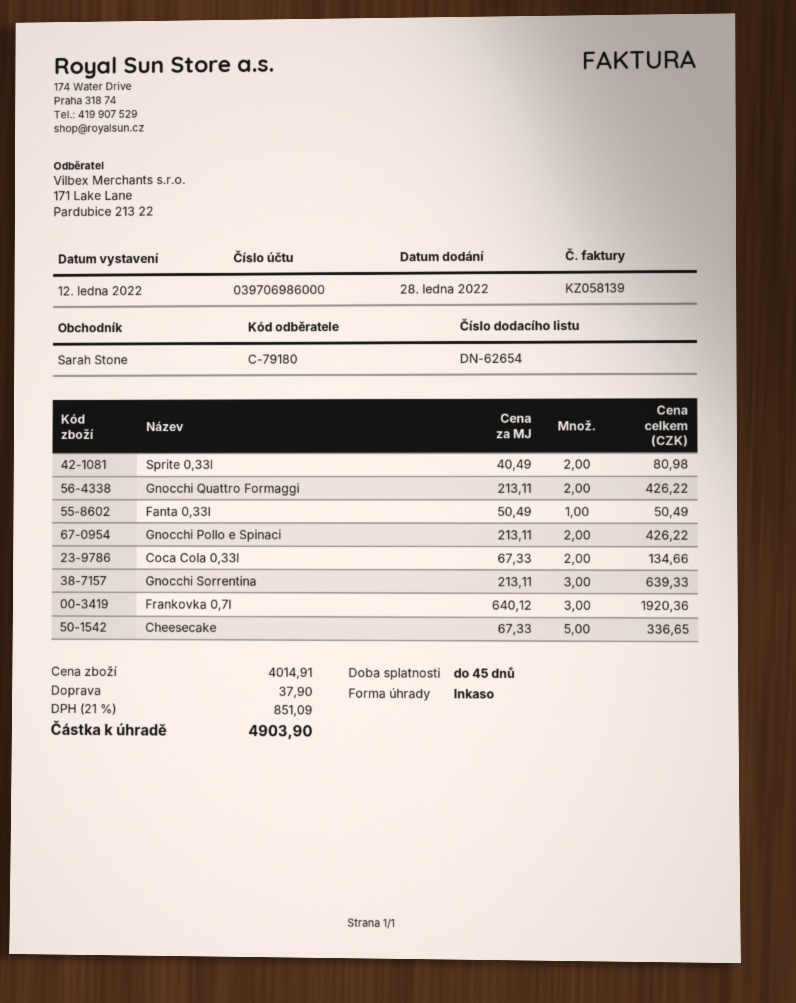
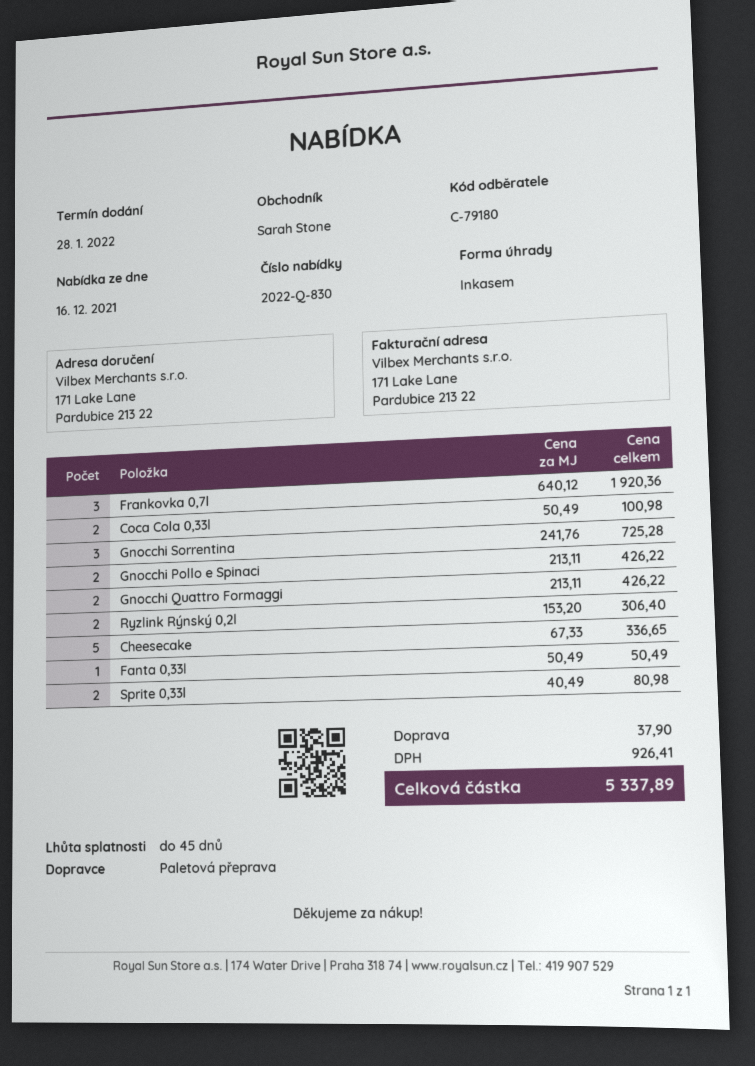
Coca Cola 0,33l: 2 x 67.33 = 134.66 -> 2 x 50.49 = 100.98
Gnocchi Sorrentina: 3 x 213.11 = 639.33 -> 3 x 241.76 = 725.28
Ryzlink Rýnský 0,2l: none -> 2 x 153.20 = 306.40
tax: 851.09 -> 926.41
total: 4903.90 -> 5337.89

